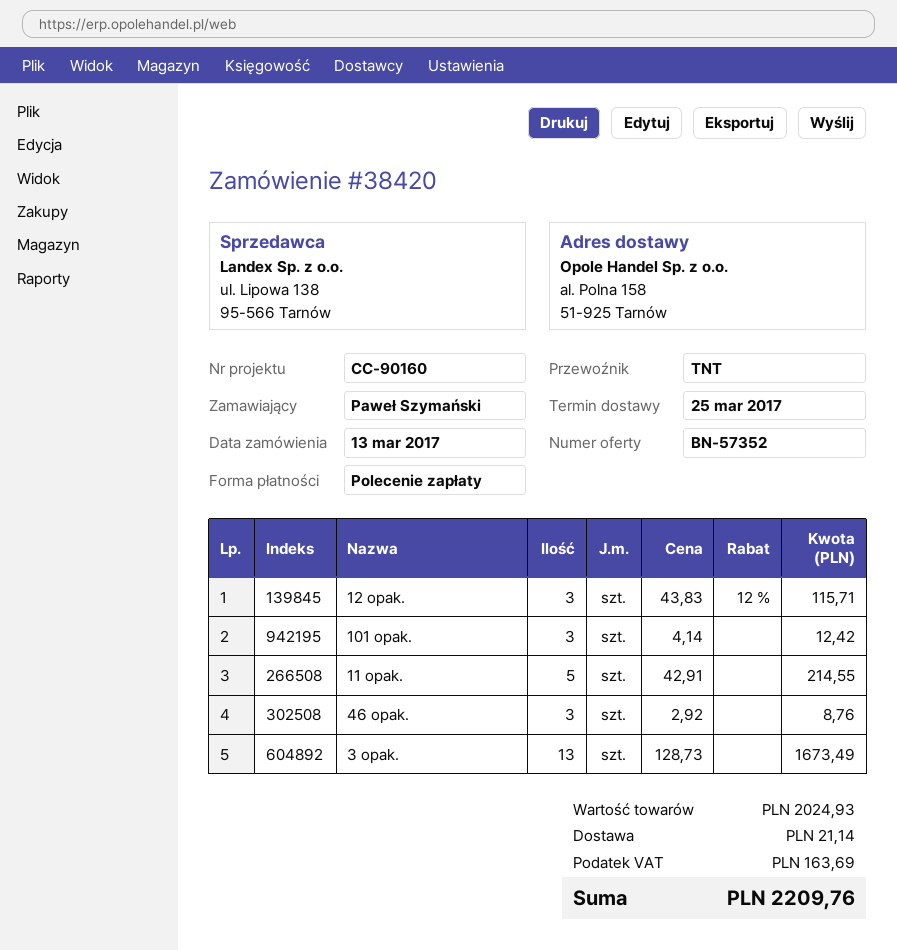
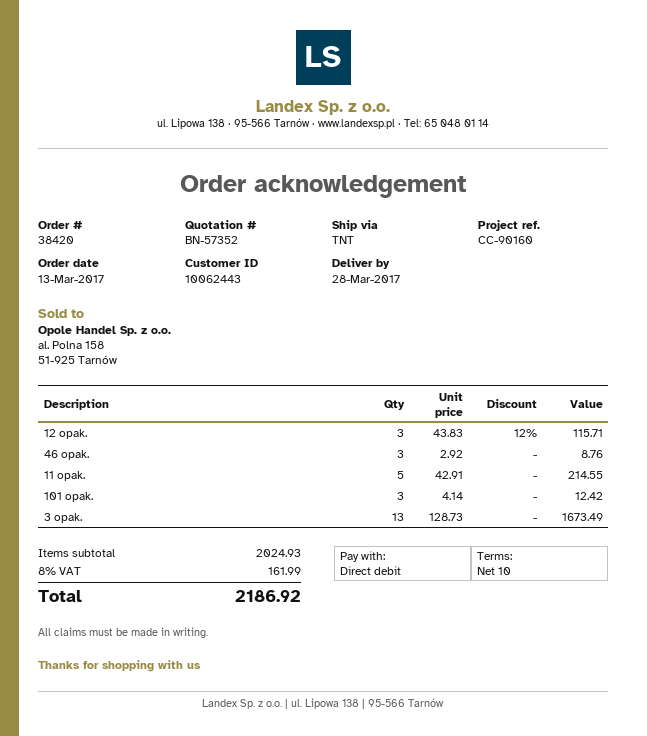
delivery date: 2017-03-25 -> 2017-03-28
shipping: 21.14 -> none
tax: 163.69 -> 161.99
total: 2209.76 -> 2186.92

